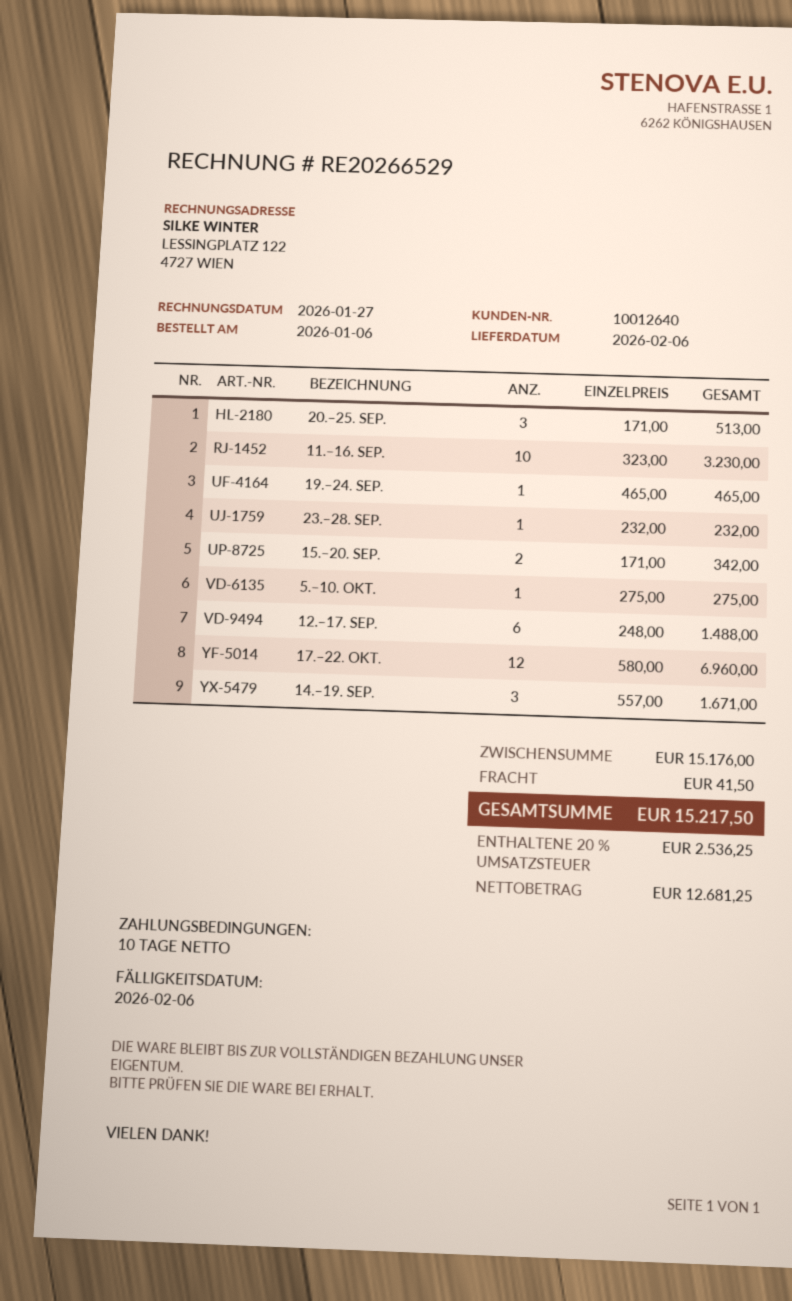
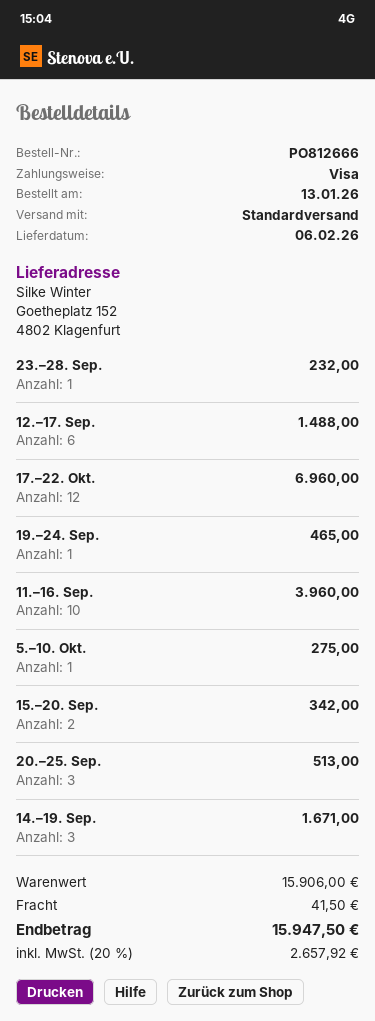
order date: 2026-01-06 -> 2026-01-13
11.–16. SEP.: 10 for 3230.00 -> 10 for 3960.00
subtotal: 15176.00 -> 15906.00
tax: 20% = 2536.25 -> 20% = 2657.92
total: 15217.50 -> 15947.50

